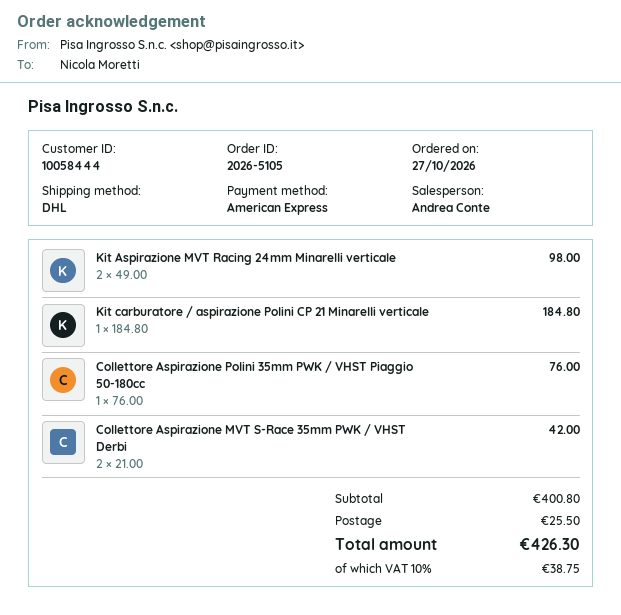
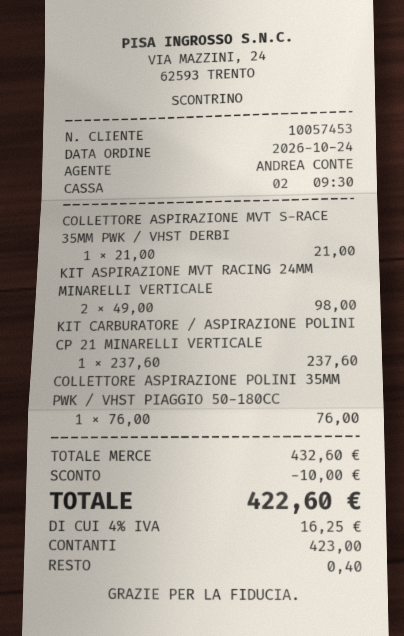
order date: 2026-10-27 -> 2026-10-24
customer number: 10058444 -> 10057453
payment method: American Express -> cash
Kit carburatore / aspirazione Polini CP 21 Minarelli verticale: 1 x 184.80 = 184.80 -> 1 x 237.60 = 237.60
Collettore Aspirazione MVT S-Race 35mm PWK / VHST Derbi: 2 x 21.00 = 42.00 -> 1 x 21.00 = 21.00
subtotal: 400.80 -> 432.60
discount: none -> 10.00
shipping: 25.50 -> none
tax: 10% = 38.75 -> 4% = 16.25
total: 426.30 -> 422.60

